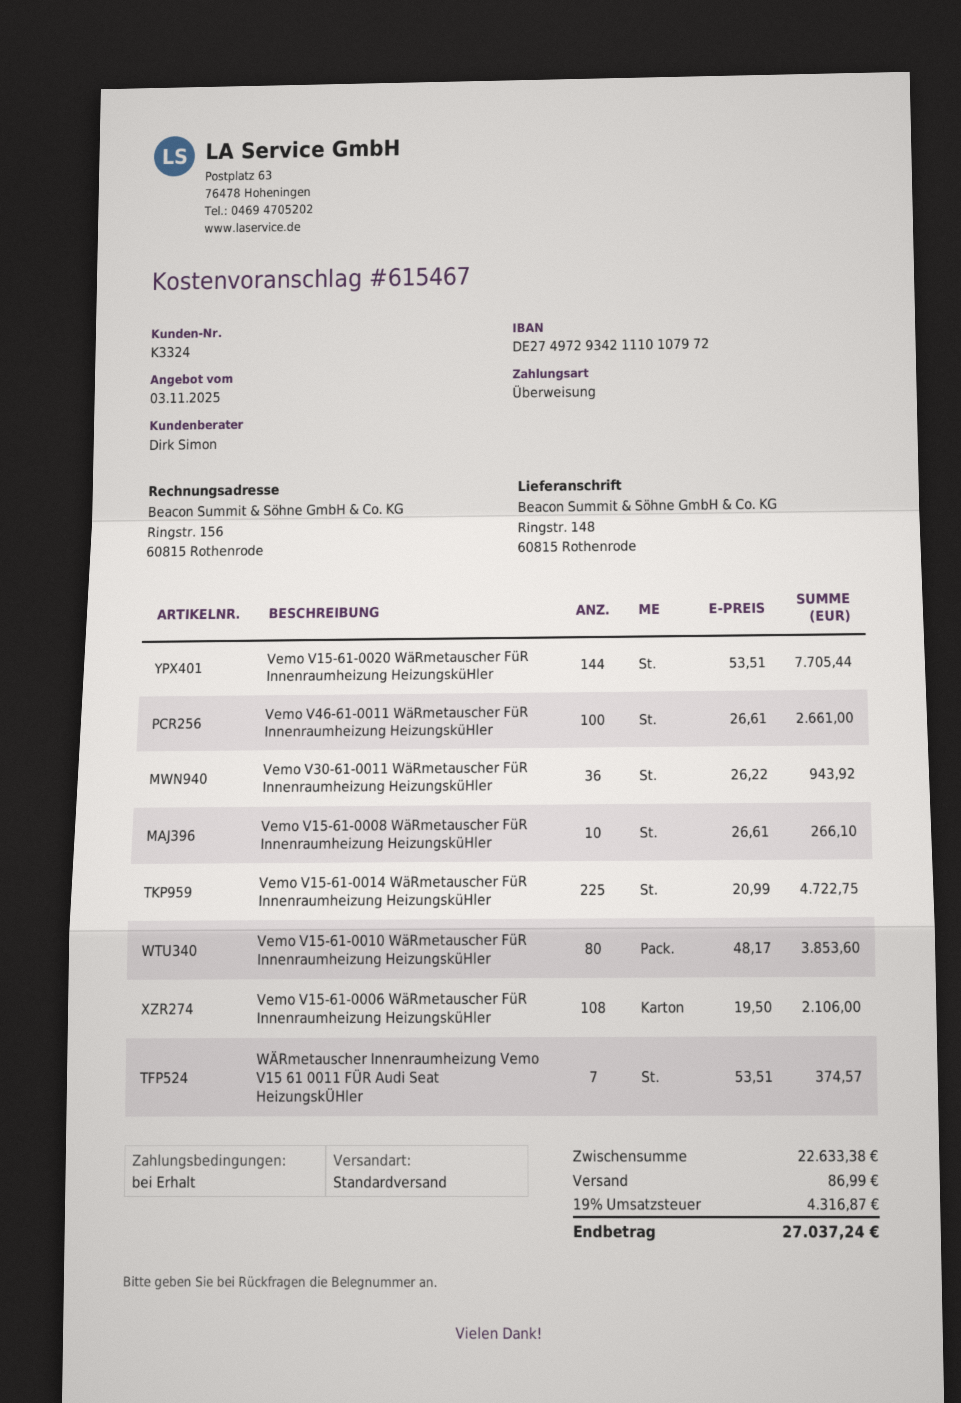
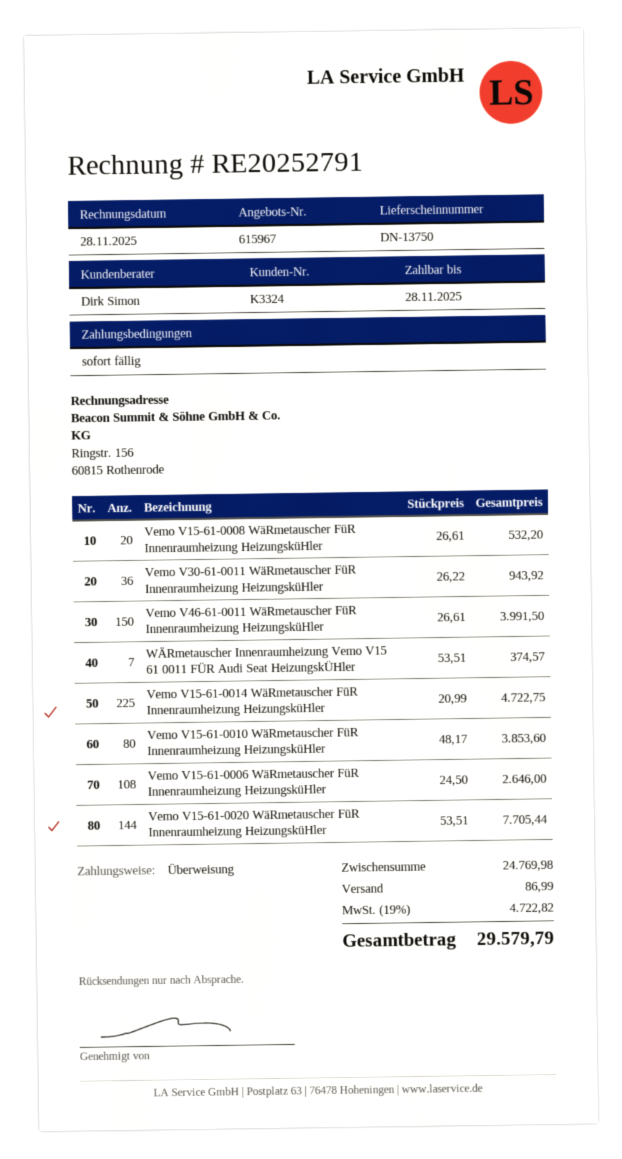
quote number: 615467 -> 615967
Vemo V46-61-0011 WäRmetauscher FüR Innenraumheizung HeizungsküHler: 100 x 26.61 = 2661.00 -> 150 x 26.61 = 3991.50
Vemo V15-61-0008 WäRmetauscher FüR Innenraumheizung HeizungsküHler: 10 x 26.61 = 266.10 -> 20 x 26.61 = 532.20
Vemo V15-61-0006 WäRmetauscher FüR Innenraumheizung HeizungsküHler: 108 x 19.50 = 2106.00 -> 108 x 24.50 = 2646.00
subtotal: 22633.38 -> 24769.98
tax: 19% = 4316.87 -> 19% = 4722.82
total: 27037.24 -> 29579.79

